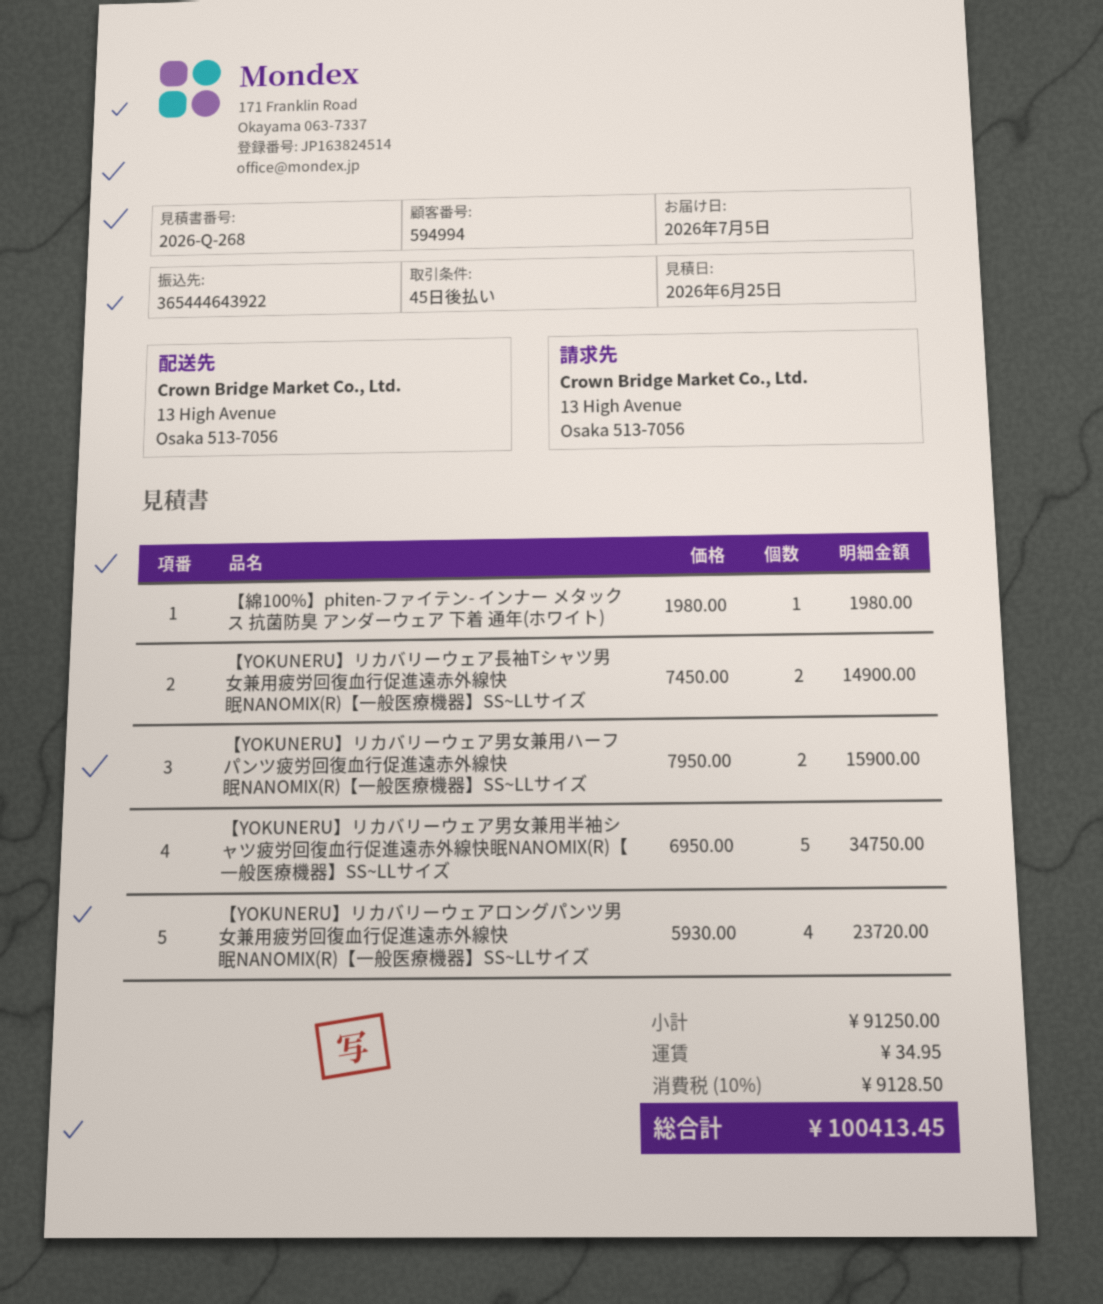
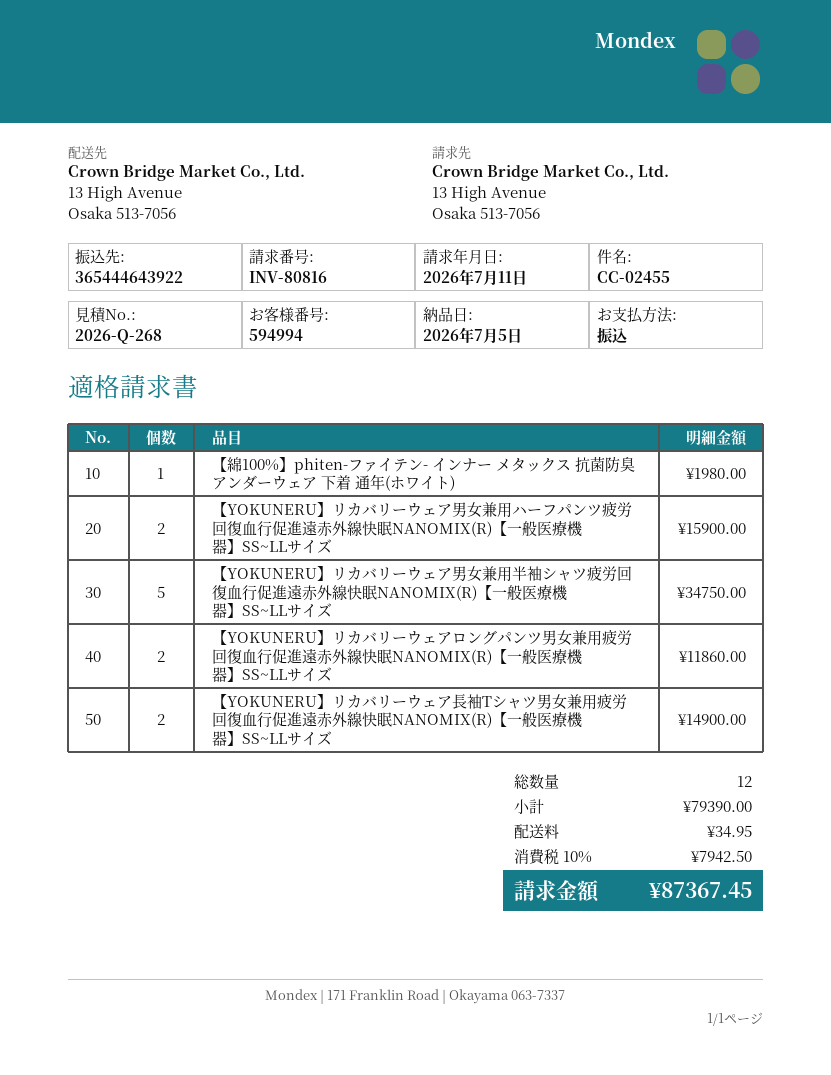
【YOKUNERU】リカバリーウェアロングパンツ男女兼用疲労回復血行促進遠赤外線快眠NANOMIX(R)【一般医療機器】SS~LLサイズ: 4 for 23720.00 -> 2 for 11860.00
subtotal: 91250.00 -> 79390.00
tax: 10% = 9128.50 -> 10% = 7942.50
total: 100413.45 -> 87367.45

